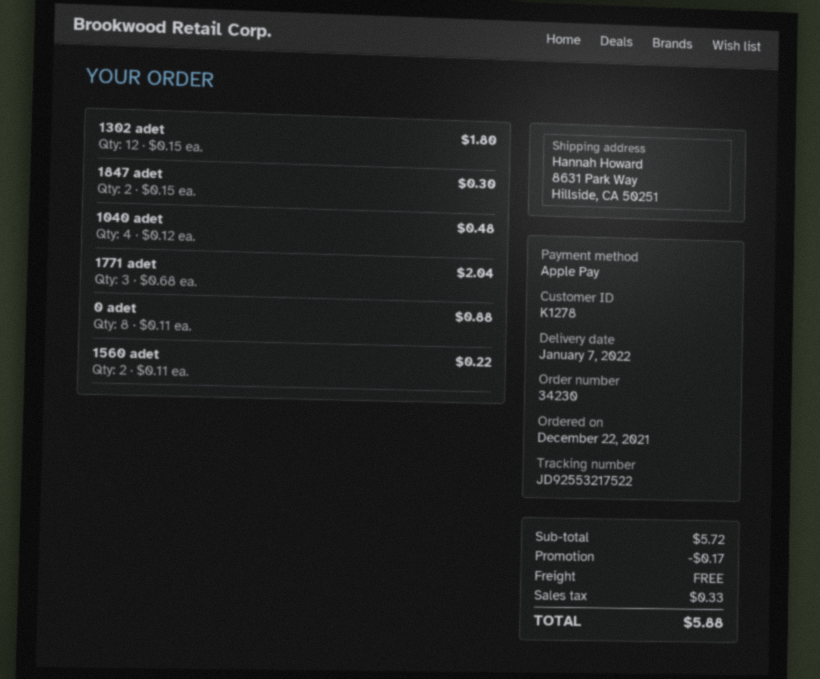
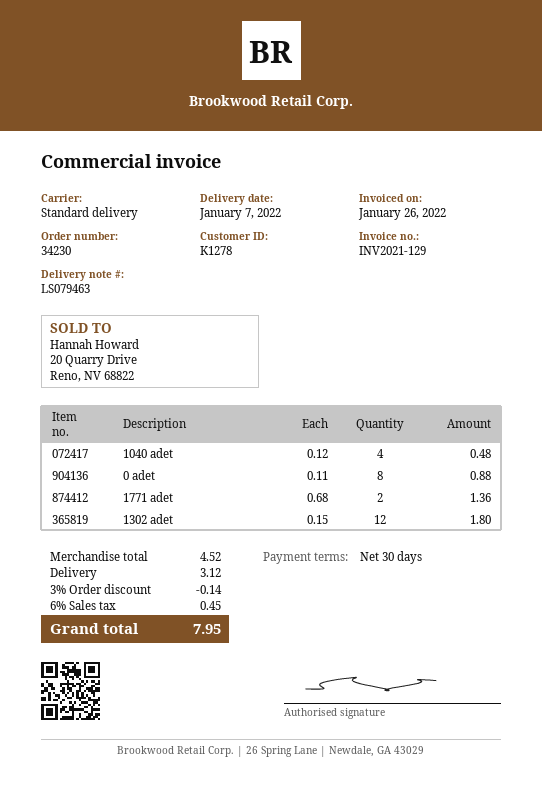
1847 adet: 2 x 0.15 = 0.30 -> none
1771 adet: 3 x 0.68 = 2.04 -> 2 x 0.68 = 1.36
1560 adet: 2 x 0.11 = 0.22 -> none
subtotal: 5.72 -> 4.52
discount: 0.17 -> 0.14
shipping: 0.00 -> 3.12
tax: 0.33 -> 0.45
total: 5.88 -> 7.95

